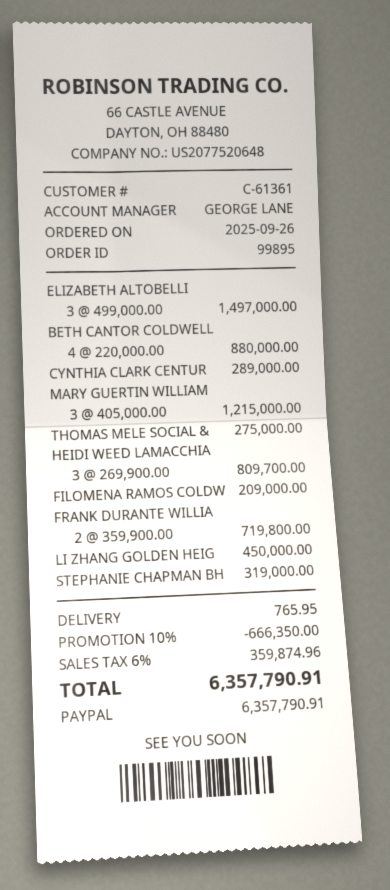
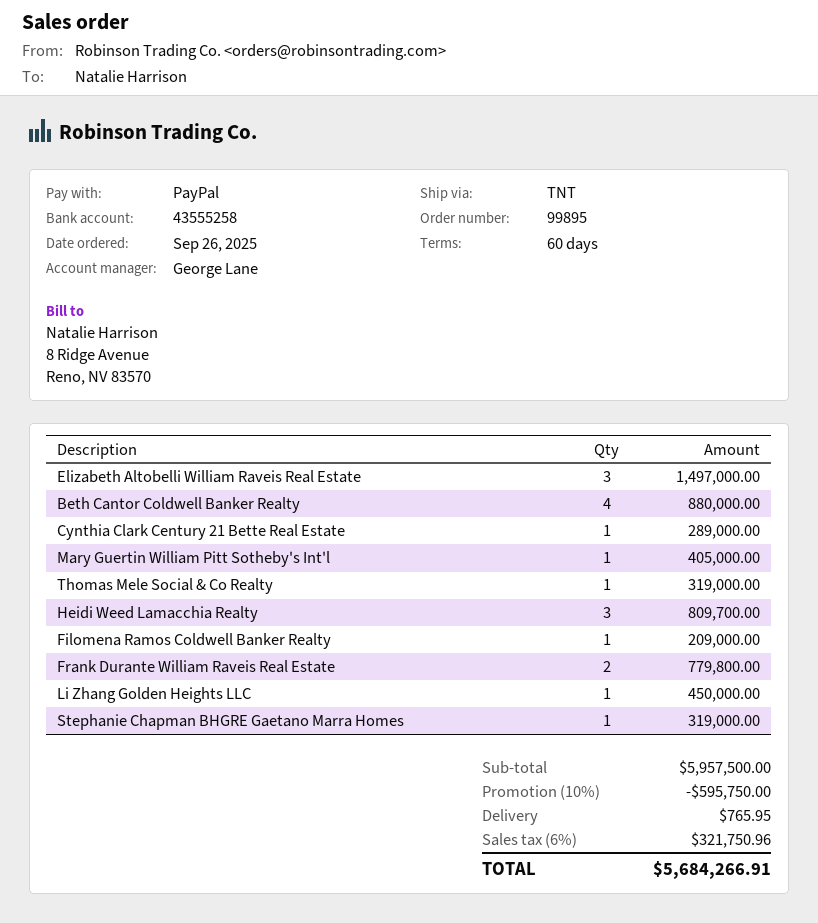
MARY GUERTIN WILLIAM: 3 for 1215000.00 -> 1 for 405000.00
THOMAS MELE SOCIAL &: 1 for 275000.00 -> 1 for 319000.00
FRANK DURANTE WILLIA: 2 for 719800.00 -> 2 for 779800.00
discount: 10% = 666350.00 -> 10% = 595750.00
tax: 6% = 359874.96 -> 6% = 321750.96
total: 6357790.91 -> 5684266.91

